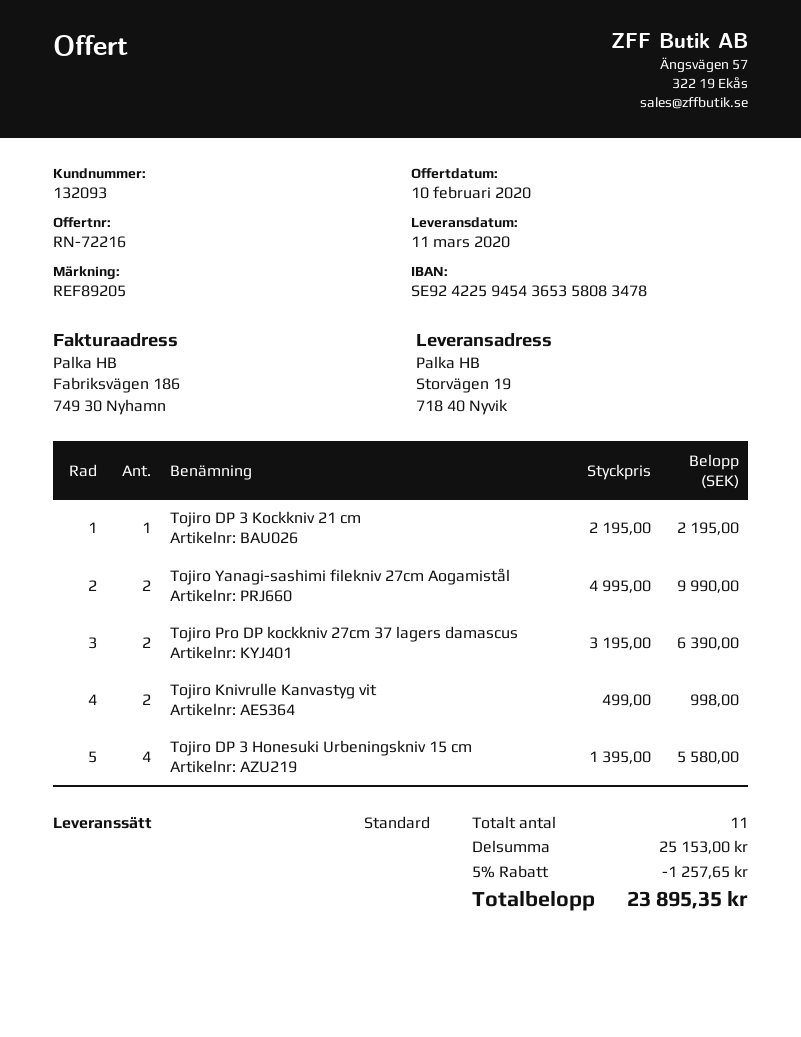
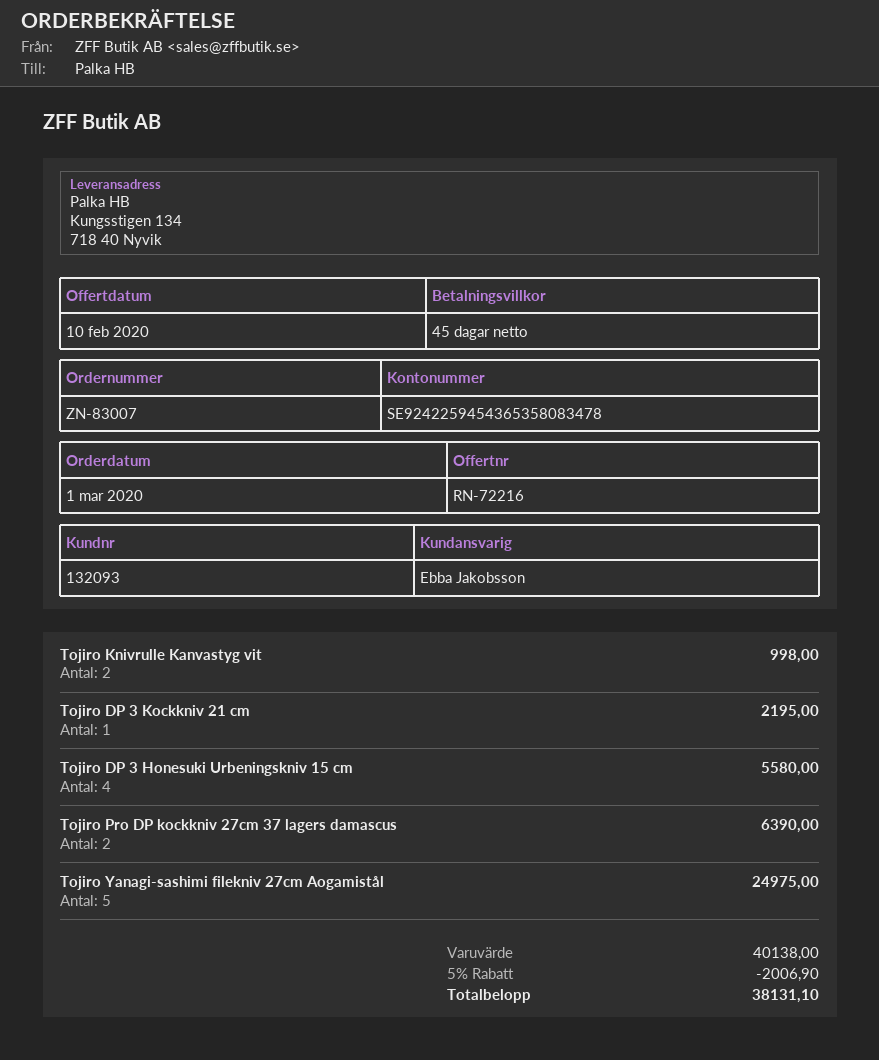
ship to: Storvägen 19, 718 40 Nyvik -> Kungsstigen 134, 718 40 Nyvik
Tojiro Yanagi-sashimi filekniv 27cm Aogamistål: 2 for 9990.00 -> 5 for 24975.00
subtotal: 25153.00 -> 40138.00
discount: 5% = 1257.65 -> 5% = 2006.90
total: 23895.35 -> 38131.10

